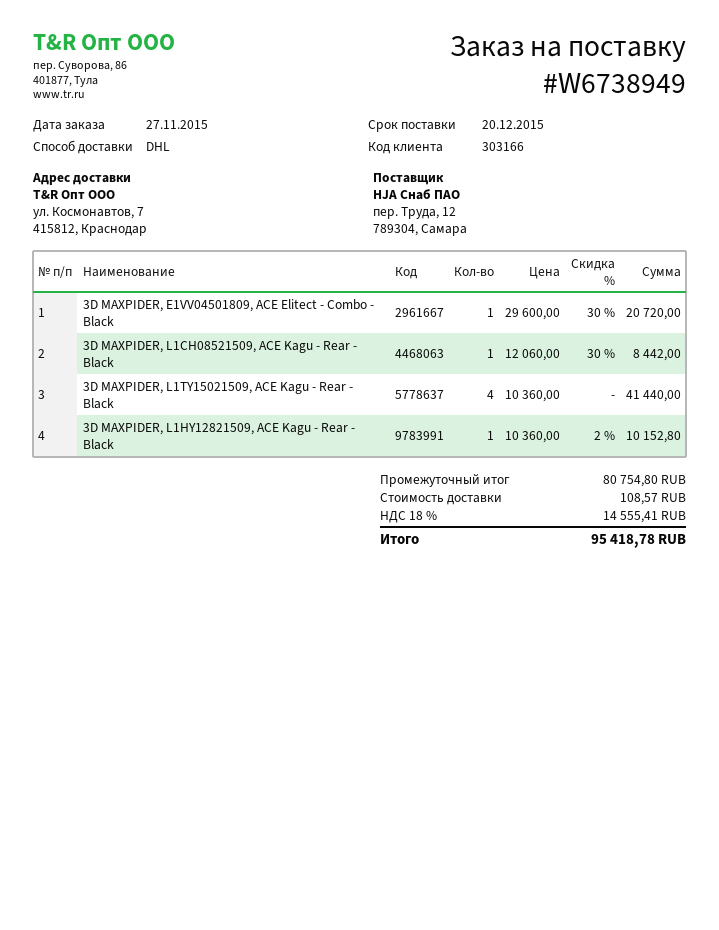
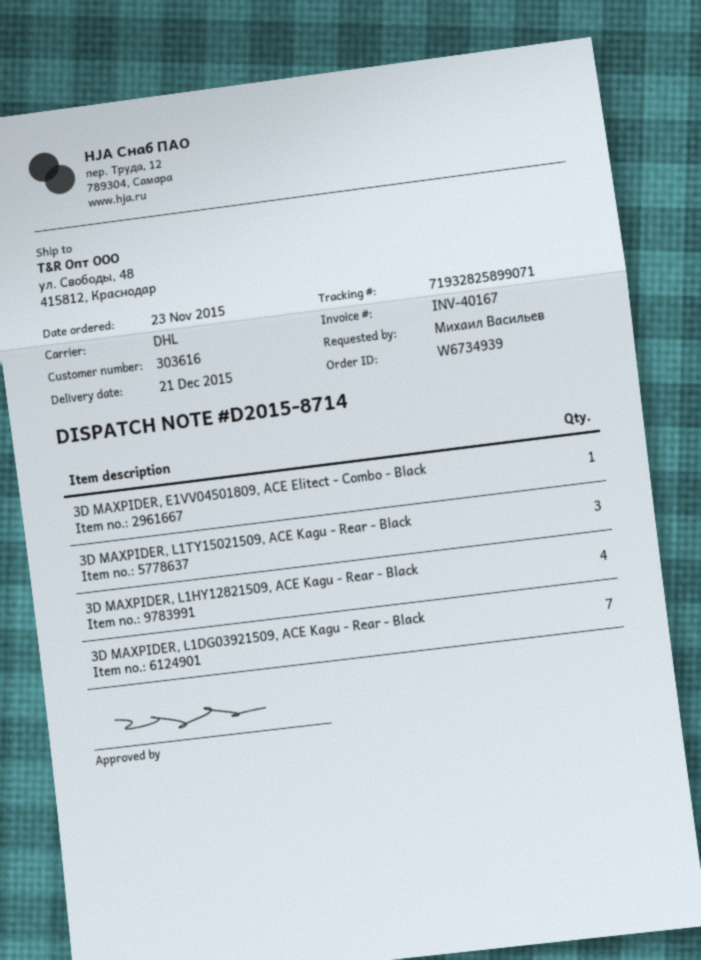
order number: W6738949 -> W6734939
order date: 2015-11-27 -> 2015-11-23
delivery date: 2015-12-20 -> 2015-12-21
customer number: 303166 -> 303616
ship to: ул. Космонавтов, 7, 415812, Краснодар -> ул. Свободы, 48, 415812, Краснодар
3D MAXPIDER, L1CH08521509, ACE Kagu - Rear - Black: 1 -> none
3D MAXPIDER, L1TY15021509, ACE Kagu - Rear - Black: 4 -> 3
3D MAXPIDER, L1HY12821509, ACE Kagu - Rear - Black: 1 -> 4
3D MAXPIDER, L1DG03921509, ACE Kagu - Rear - Black: none -> 7

